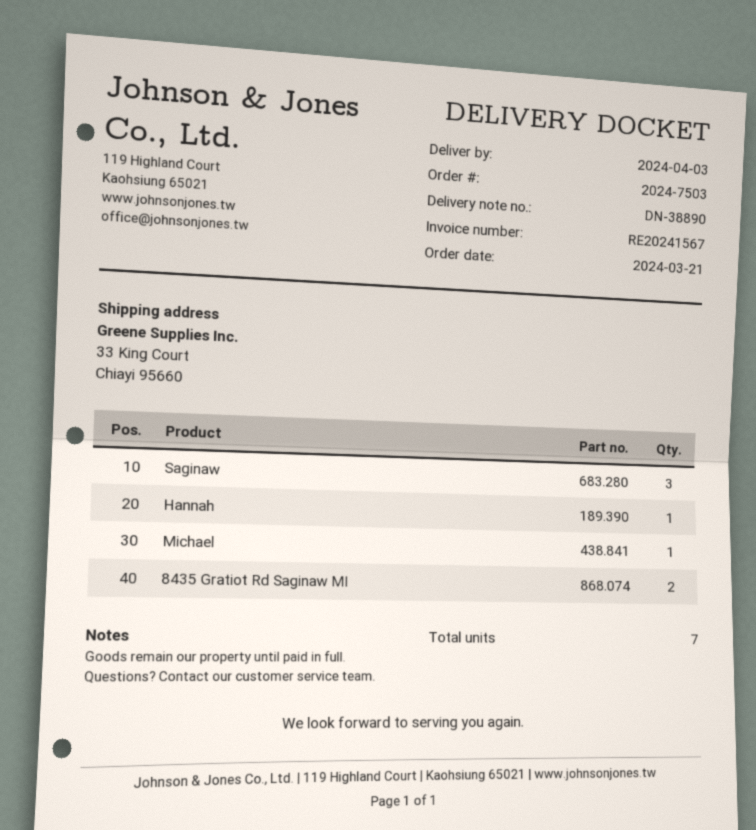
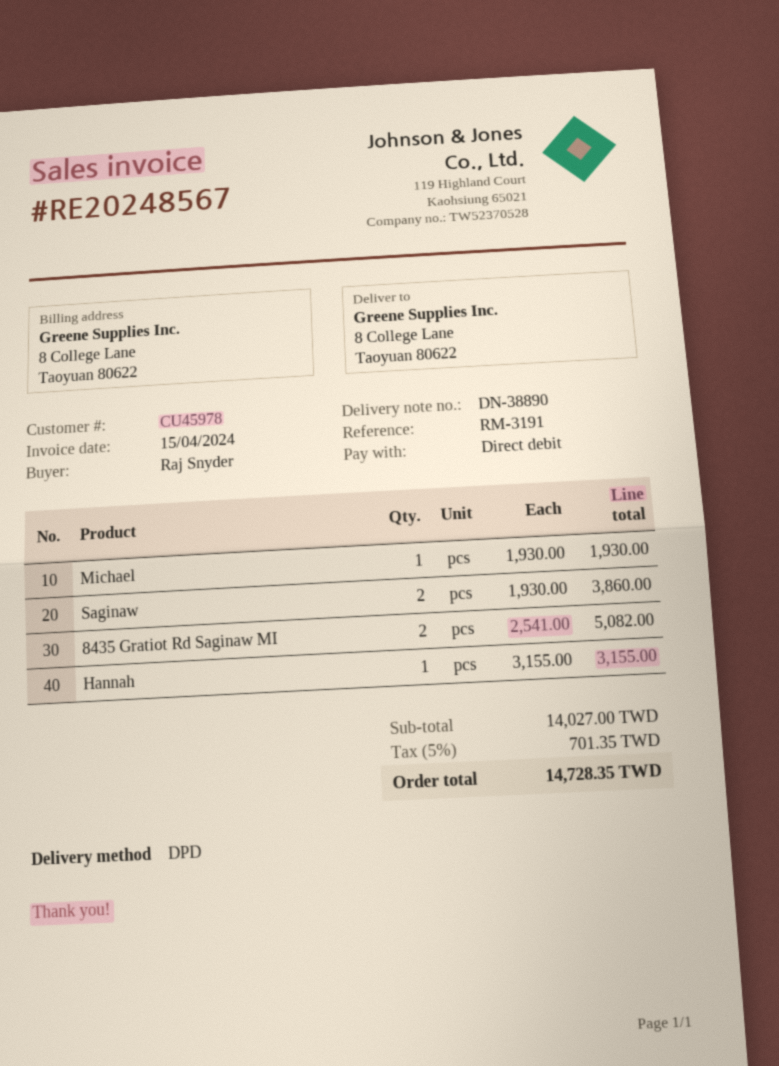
invoice number: RE20241567 -> RE20248567
ship to: 33 King Court, Chiayi 95660 -> 8 College Lane, Taoyuan 80622
Saginaw: 3 -> 2

